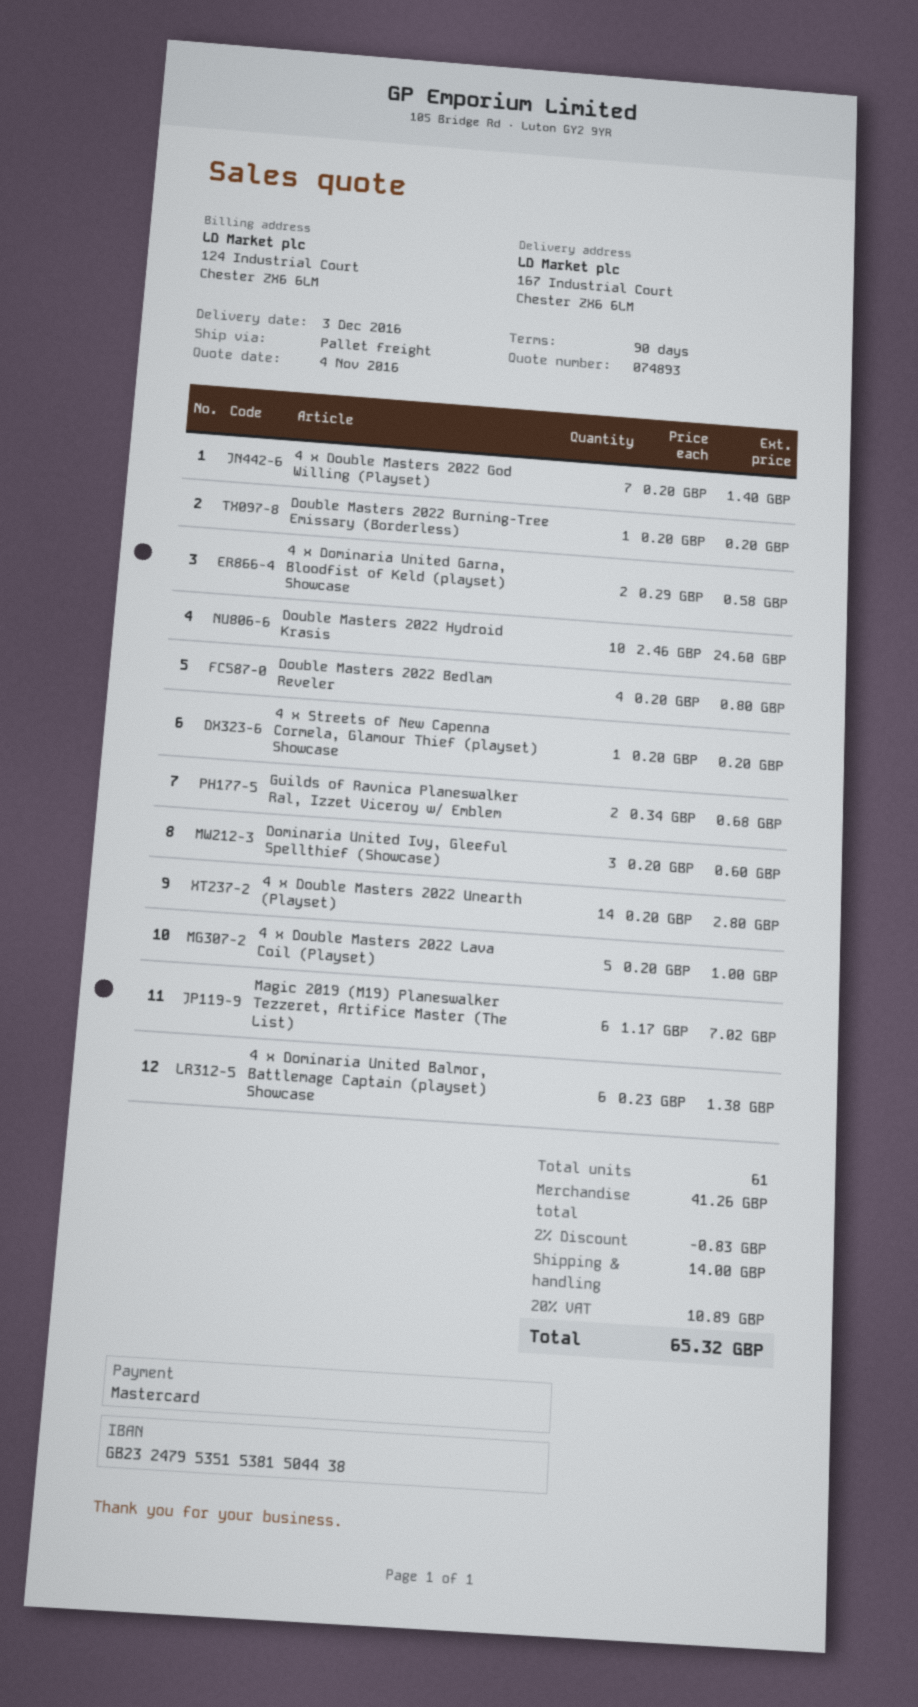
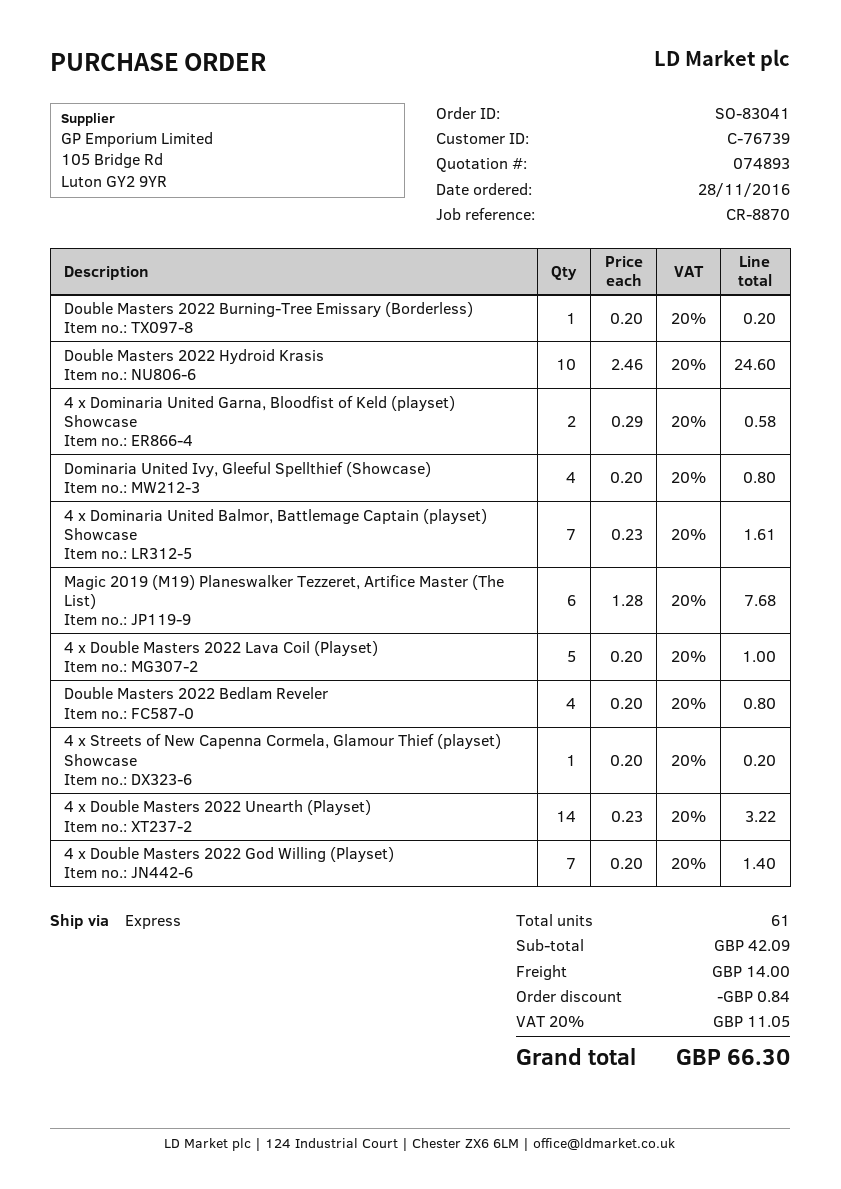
shipping method: pallet freight -> express
Guilds of Ravnica Planeswalker Ral, Izzet Viceroy w/ Emblem: 2 x 0.34 = 0.68 -> none
Dominaria United Ivy, Gleeful Spellthief (Showcase): 3 x 0.20 = 0.60 -> 4 x 0.20 = 0.80
4 x Double Masters 2022 Unearth (Playset): 14 x 0.20 = 2.80 -> 14 x 0.23 = 3.22
Magic 2019 (M19) Planeswalker Tezzeret, Artifice Master (The List): 6 x 1.17 = 7.02 -> 6 x 1.28 = 7.68
4 x Dominaria United Balmor, Battlemage Captain (playset) Showcase: 6 x 0.23 = 1.38 -> 7 x 0.23 = 1.61
subtotal: 41.26 -> 42.09
discount: 0.83 -> 0.84
tax: 20% = 10.89 -> 20% = 11.05
total: 65.32 -> 66.30

